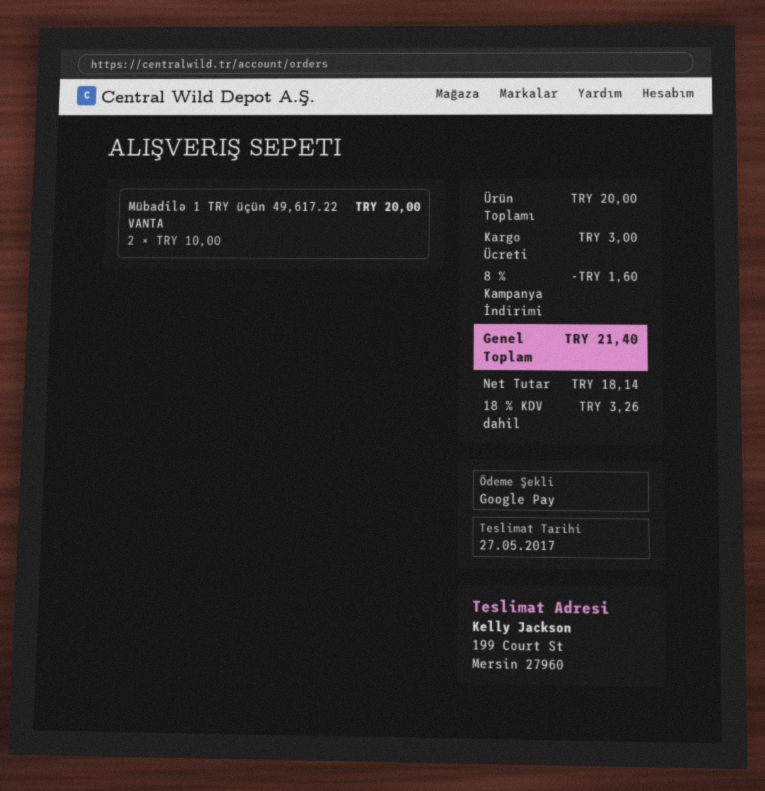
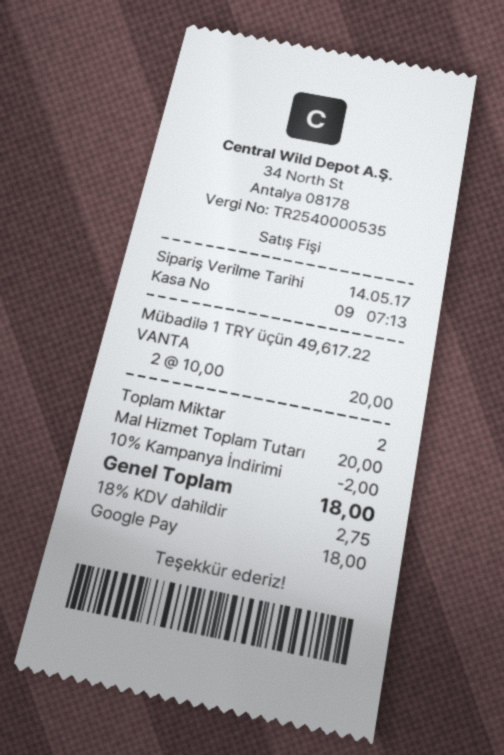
discount: 8% = 1.60 -> 10% = 2.00
shipping: 3.00 -> none
tax: 18% = 3.26 -> 18% = 2.75
total: 21.40 -> 18.00

